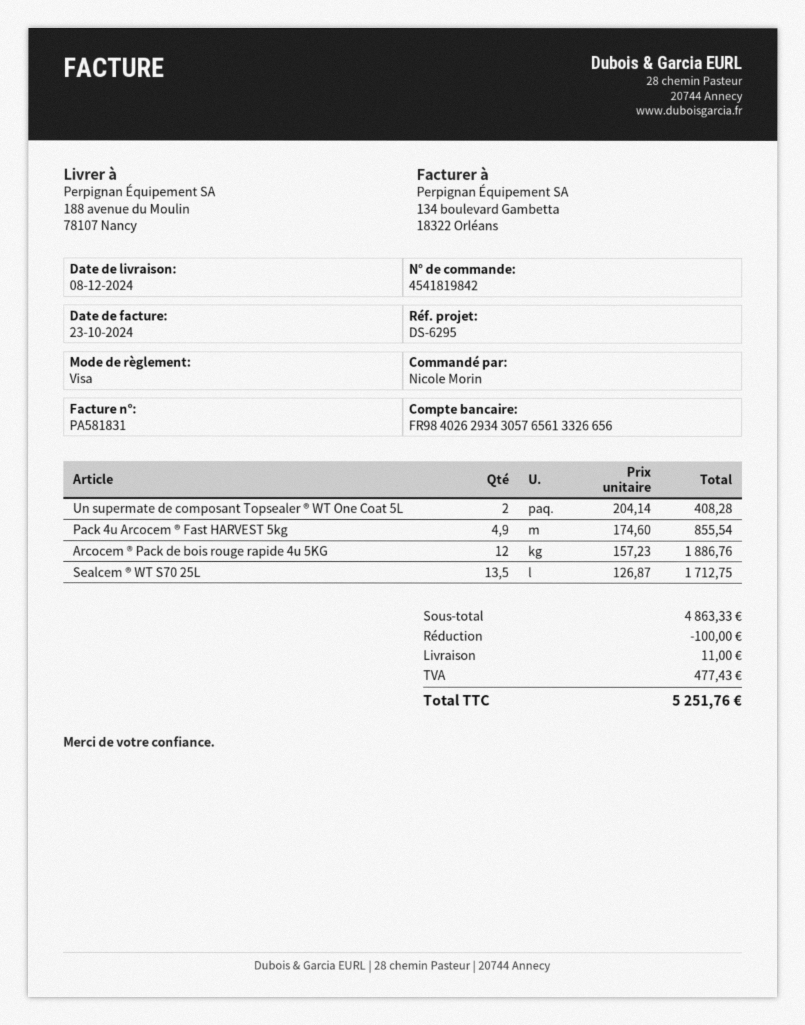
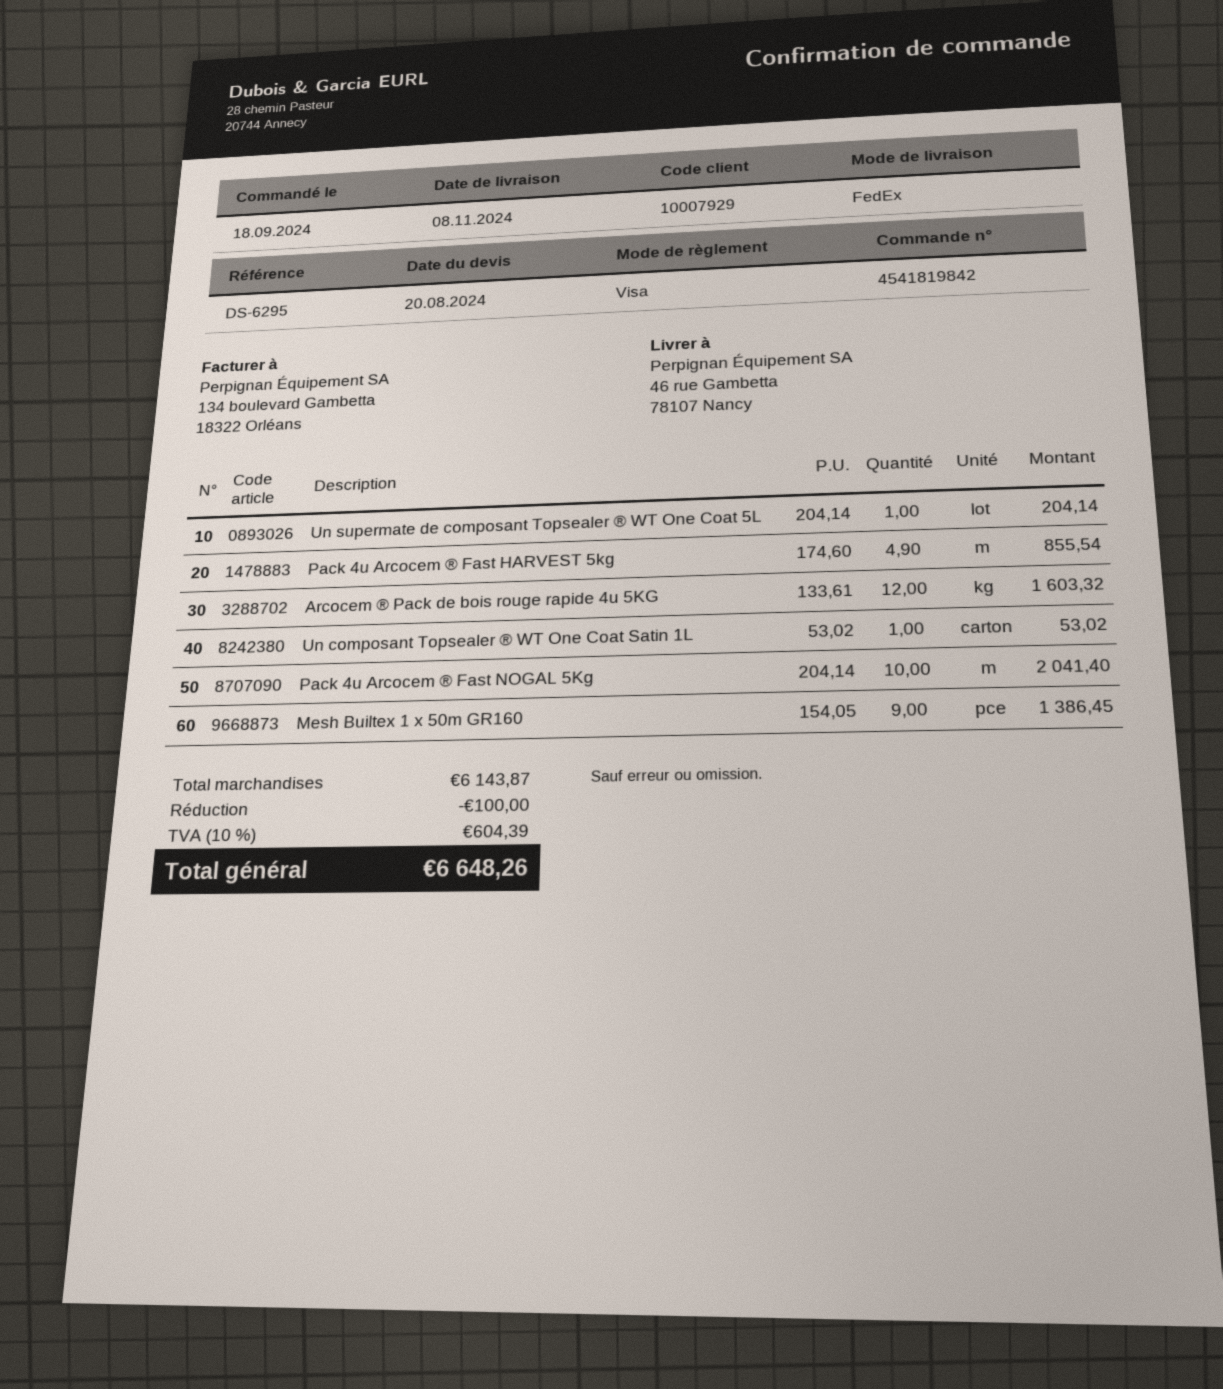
delivery date: 2024-12-08 -> 2024-11-08
ship to: 188 avenue du Moulin, 78107 Nancy -> 46 rue Gambetta, 78107 Nancy
Un supermate de composant Topsealer ® WT One Coat 5L: 2 x 204.14 = 408.28 -> 1 x 204.14 = 204.14
Arcocem ® Pack de bois rouge rapide 4u 5KG: 12 x 157.23 = 1886.76 -> 12 x 133.61 = 1603.32
Sealcem ® WT S70 25L: 13.5 x 126.87 = 1712.75 -> none
Un composant Topsealer ® WT One Coat Satin 1L: none -> 1 x 53.02 = 53.02
Pack 4u Arcocem ® Fast NOGAL 5Kg: none -> 10 x 204.14 = 2041.40
Mesh Builtex 1 x 50m GR160: none -> 9 x 154.05 = 1386.45
subtotal: 4863.33 -> 6143.87
shipping: 11.00 -> none
tax: 477.43 -> 604.39
total: 5251.76 -> 6648.26

